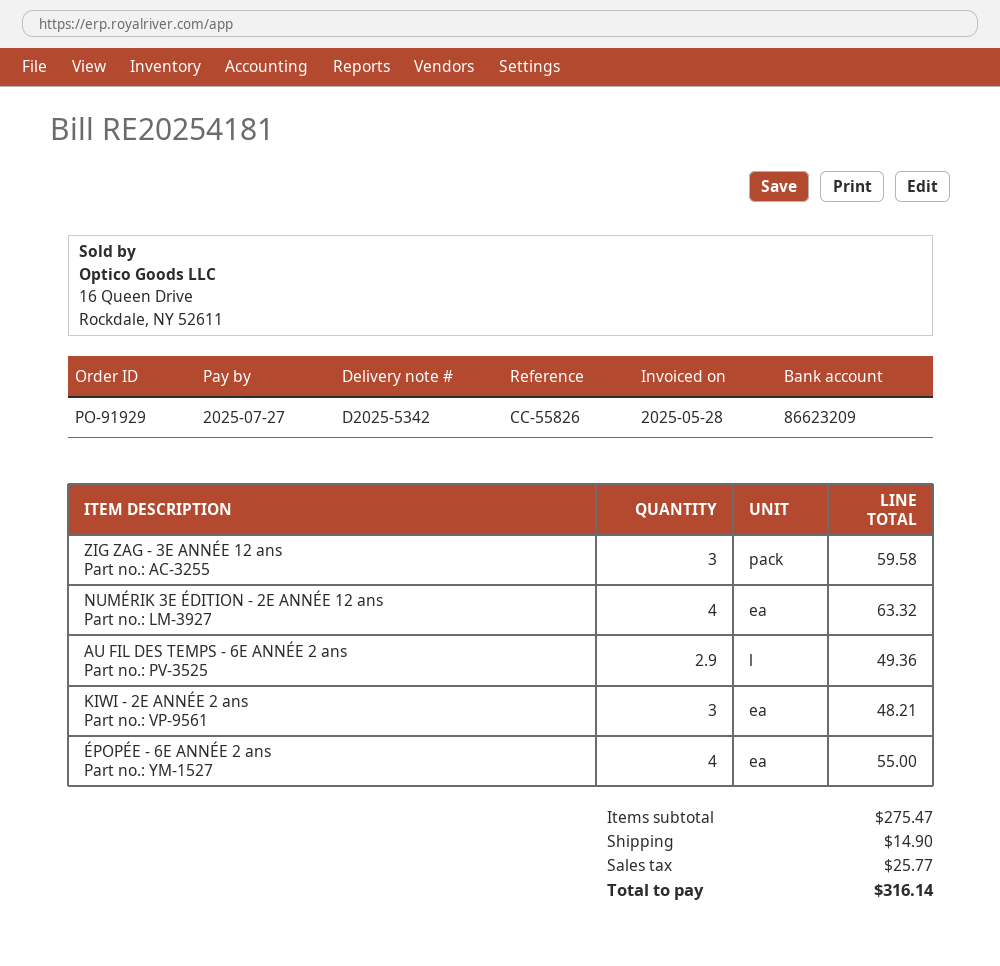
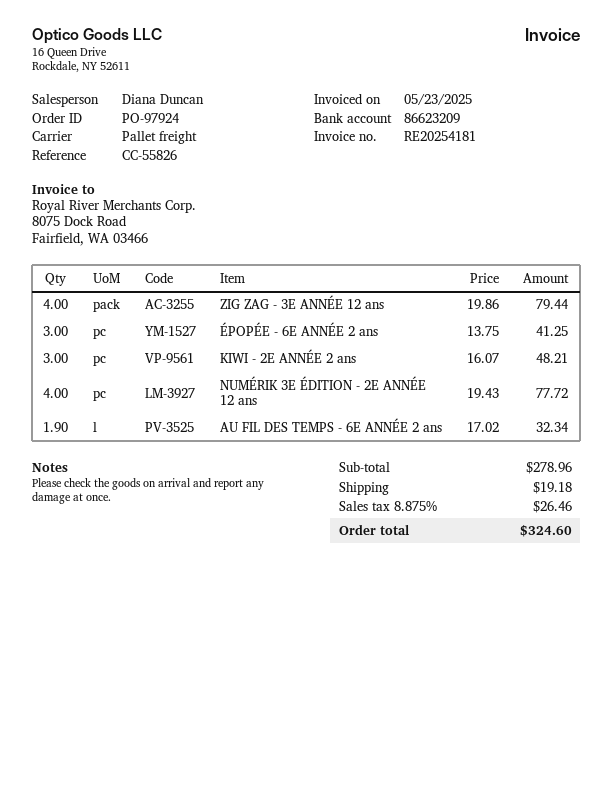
order number: PO-91929 -> PO-97924
invoice date: 2025-05-28 -> 2025-05-23
ZIG ZAG - 3E ANNÉE 12 ans: 3 for 59.58 -> 4 for 79.44
NUMÉRIK 3E ÉDITION - 2E ANNÉE 12 ans: 4 for 63.32 -> 4 for 77.72
AU FIL DES TEMPS - 6E ANNÉE 2 ans: 2.9 for 49.36 -> 1.9 for 32.34
ÉPOPÉE - 6E ANNÉE 2 ans: 4 for 55.00 -> 3 for 41.25
subtotal: 275.47 -> 278.96
shipping: 14.90 -> 19.18
tax: 25.77 -> 26.46
total: 316.14 -> 324.60

